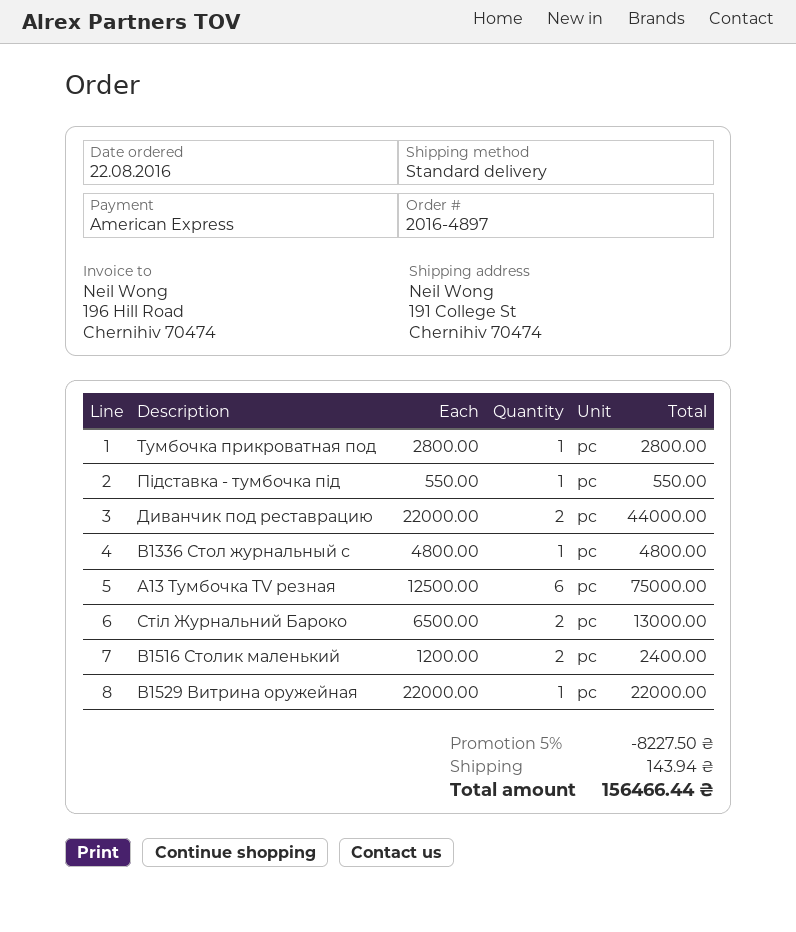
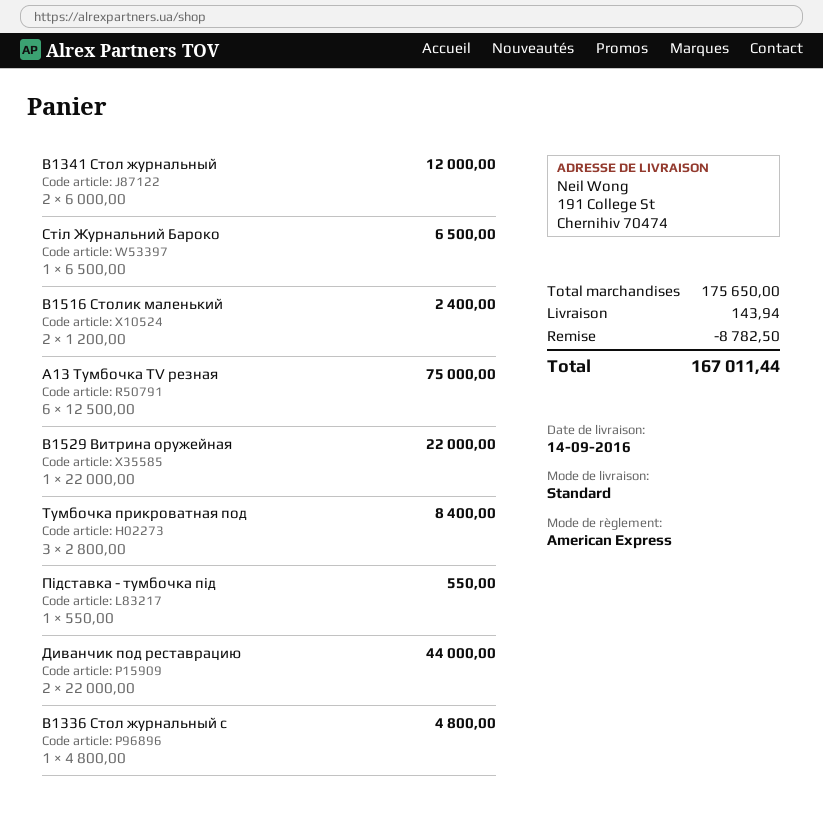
Тумбочка прикроватная под: 1 x 2800.00 = 2800.00 -> 3 x 2800.00 = 8400.00
Стіл Журнальний Бароко: 2 x 6500.00 = 13000.00 -> 1 x 6500.00 = 6500.00
В1341 Стол журнальный: none -> 2 x 6000.00 = 12000.00
discount: 8227.50 -> 8782.50
total: 156466.44 -> 167011.44

